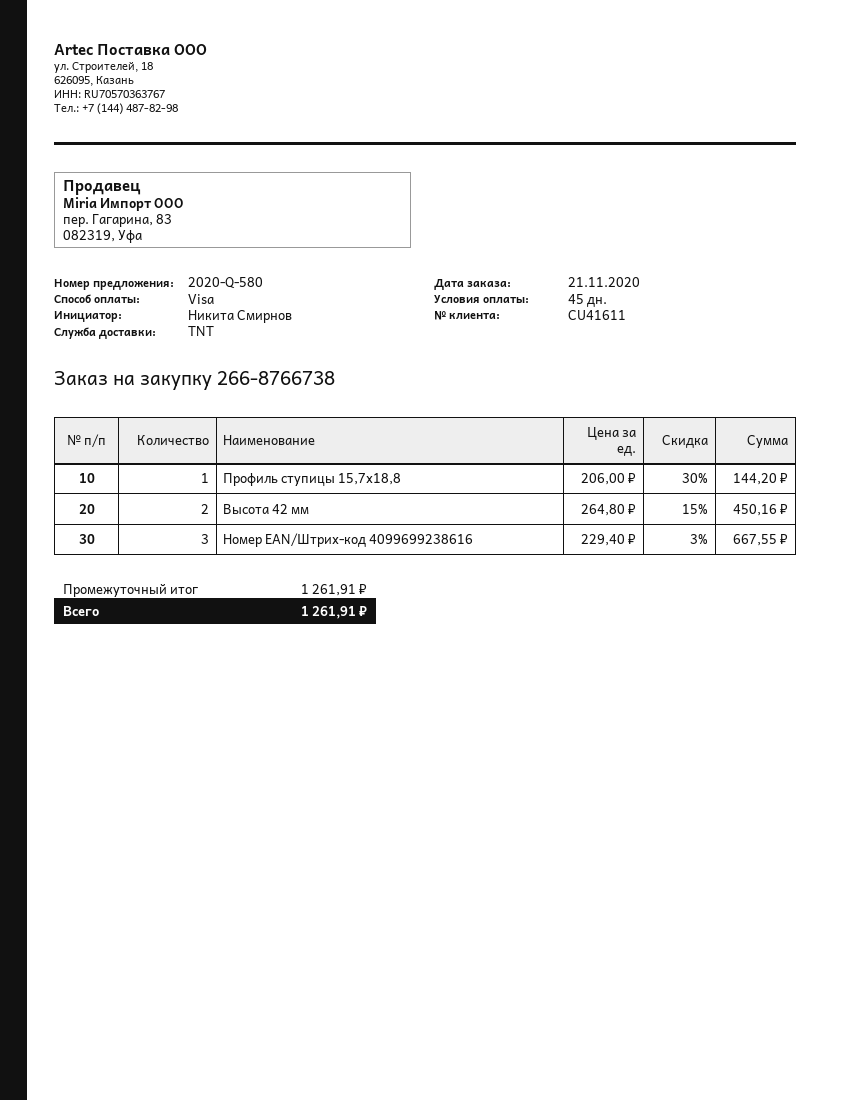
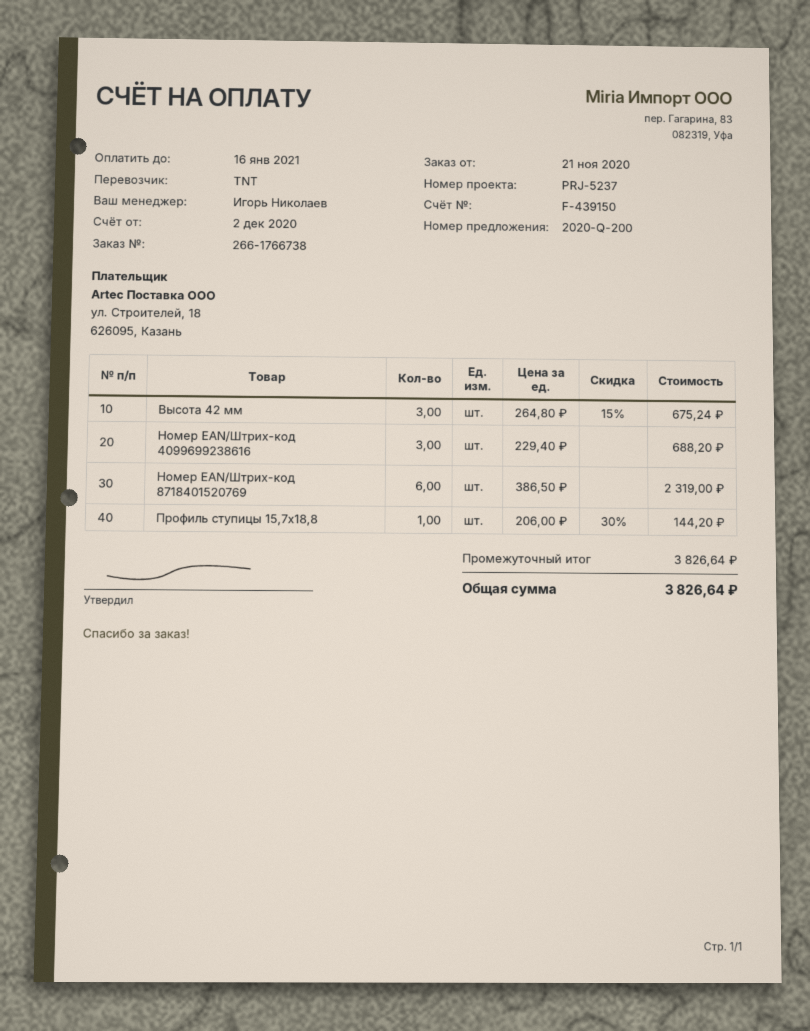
quote number: 2020-Q-580 -> 2020-Q-200
order number: 266-8766738 -> 266-1766738
Высота 42 мм: 2 x 264.80 - 15% = 450.16 -> 3 x 264.80 - 15% = 675.24
Номер EAN/Штрих-код 4099699238616: 3 x 229.40 - 3% = 667.55 -> 3 x 229.40 = 688.20
Номер EAN/Штрих-код 8718401520769: none -> 6 x 386.50 = 2319.00
subtotal: 1261.91 -> 3826.64
total: 1261.91 -> 3826.64

